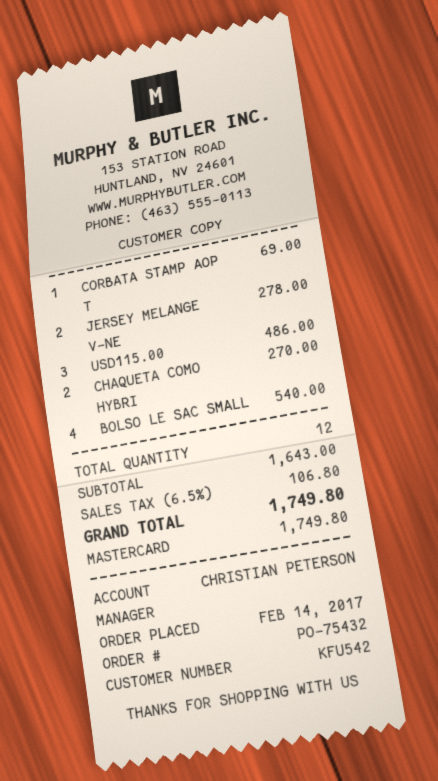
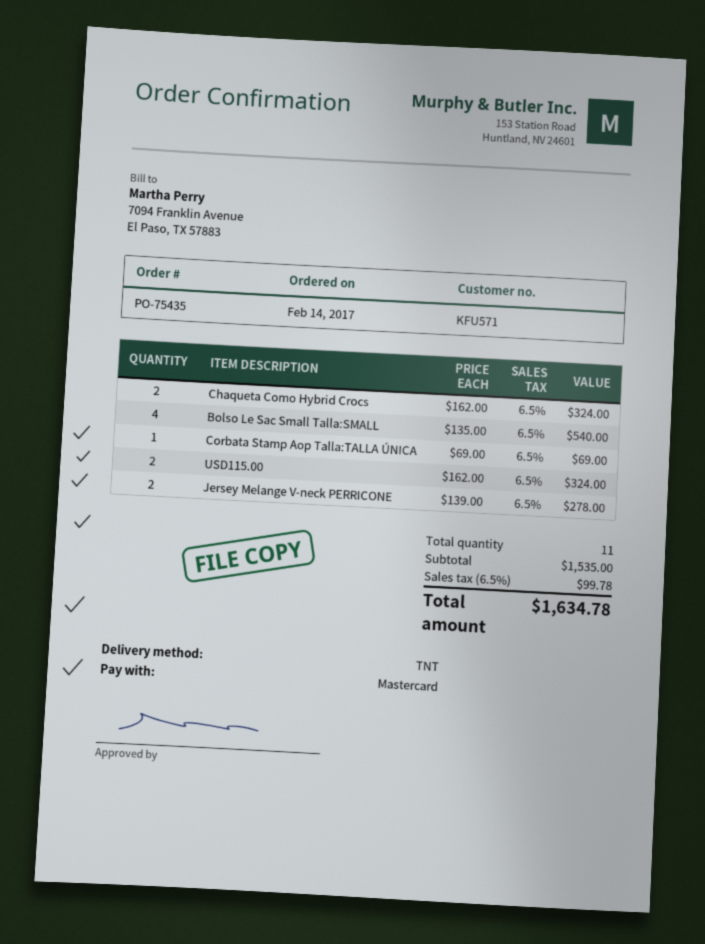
order number: PO-75432 -> PO-75435
customer number: KFU542 -> KFU571
USD115.00: 3 for 486.00 -> 2 for 324.00
CHAQUETA COMO HYBRI: 2 for 270.00 -> 2 for 324.00
total quantity: 12 -> 11
subtotal: 1643.00 -> 1535.00
tax: 6.5% = 106.80 -> 6.5% = 99.78
total: 1749.80 -> 1634.78

